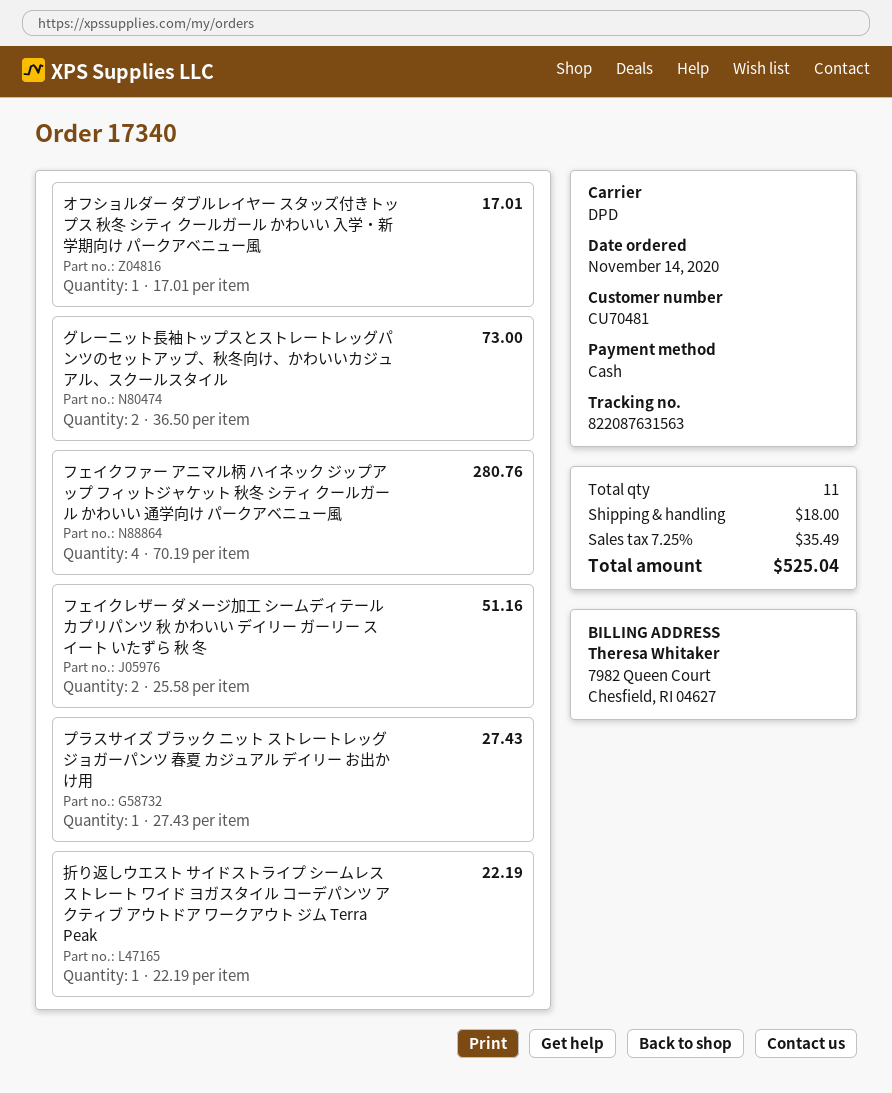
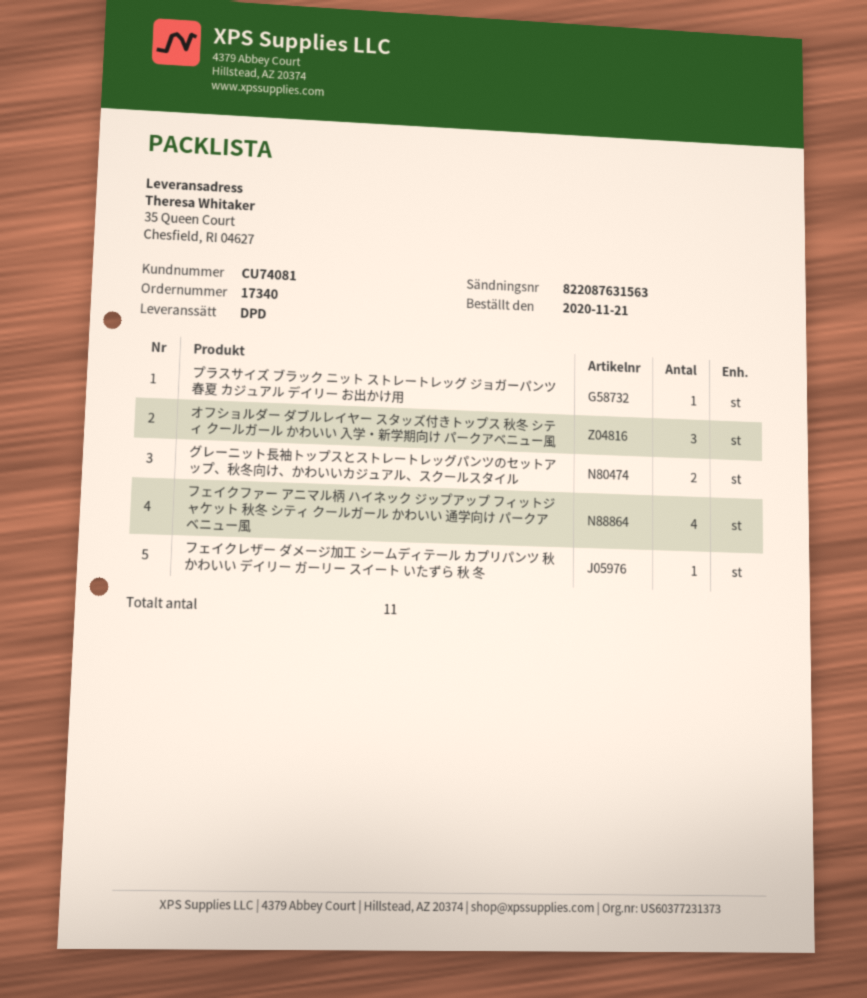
order date: 2020-11-14 -> 2020-11-21
customer number: CU70481 -> CU74081
オフショルダー ダブルレイヤー スタッズ付きトップス 秋冬 シティ クールガール かわいい 入学・新学期向け パークアベニュー風: 1 -> 3
フェイクレザー ダメージ加工 シームディテール カプリパンツ 秋 かわいい デイリー ガーリー スイート いたずら 秋 冬: 2 -> 1
折り返しウエスト サイドストライプ シームレス ストレート ワイド ヨガスタイル コーデパンツ アクティブ アウトドア ワークアウト ジム Terra Peak: 1 -> none

